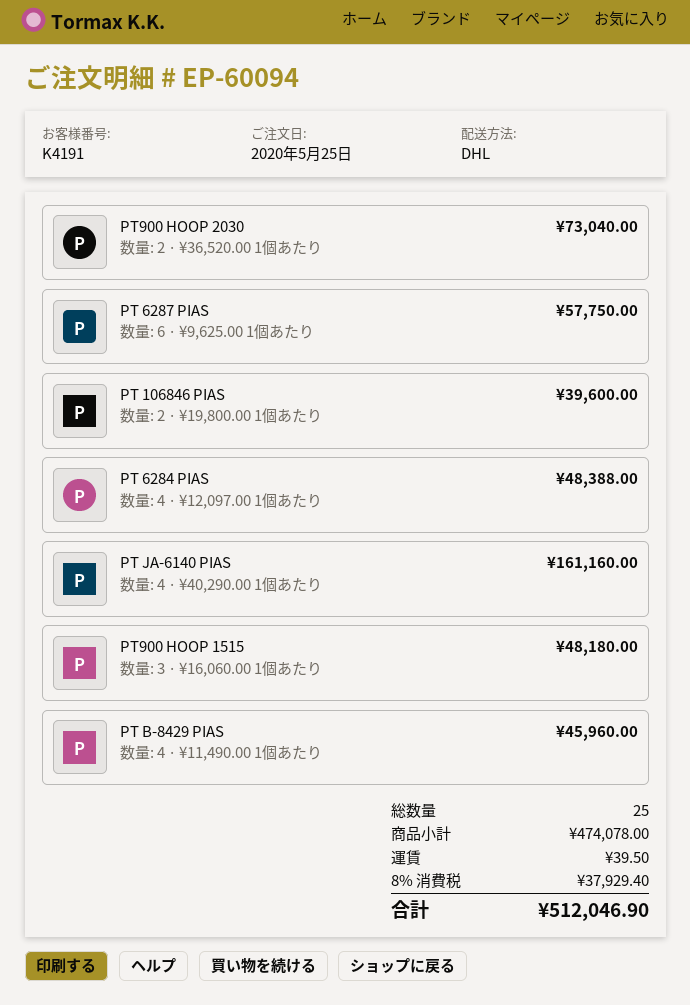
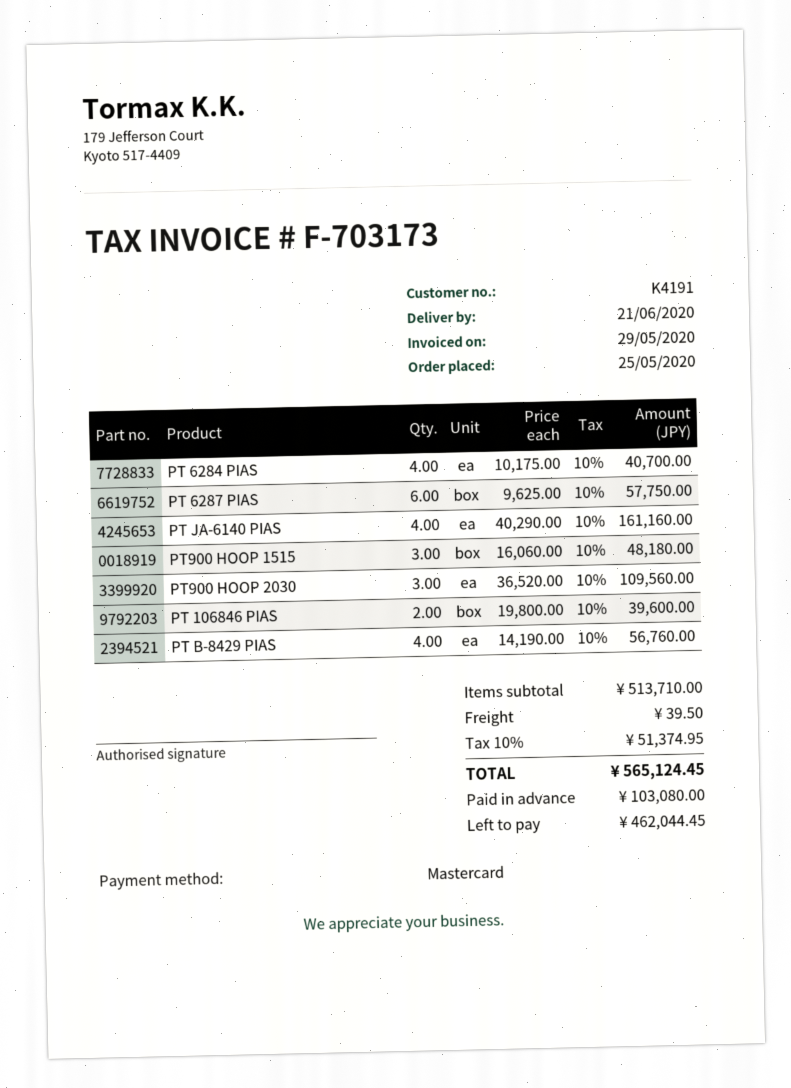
PT900 HOOP 2030: 2 x 36520.00 = 73040.00 -> 3 x 36520.00 = 109560.00
PT 6284 PIAS: 4 x 12097.00 = 48388.00 -> 4 x 10175.00 = 40700.00
PT B-8429 PIAS: 4 x 11490.00 = 45960.00 -> 4 x 14190.00 = 56760.00
subtotal: 474078.00 -> 513710.00
tax: 8% = 37929.40 -> 10% = 51374.95
total: 512046.90 -> 565124.45

